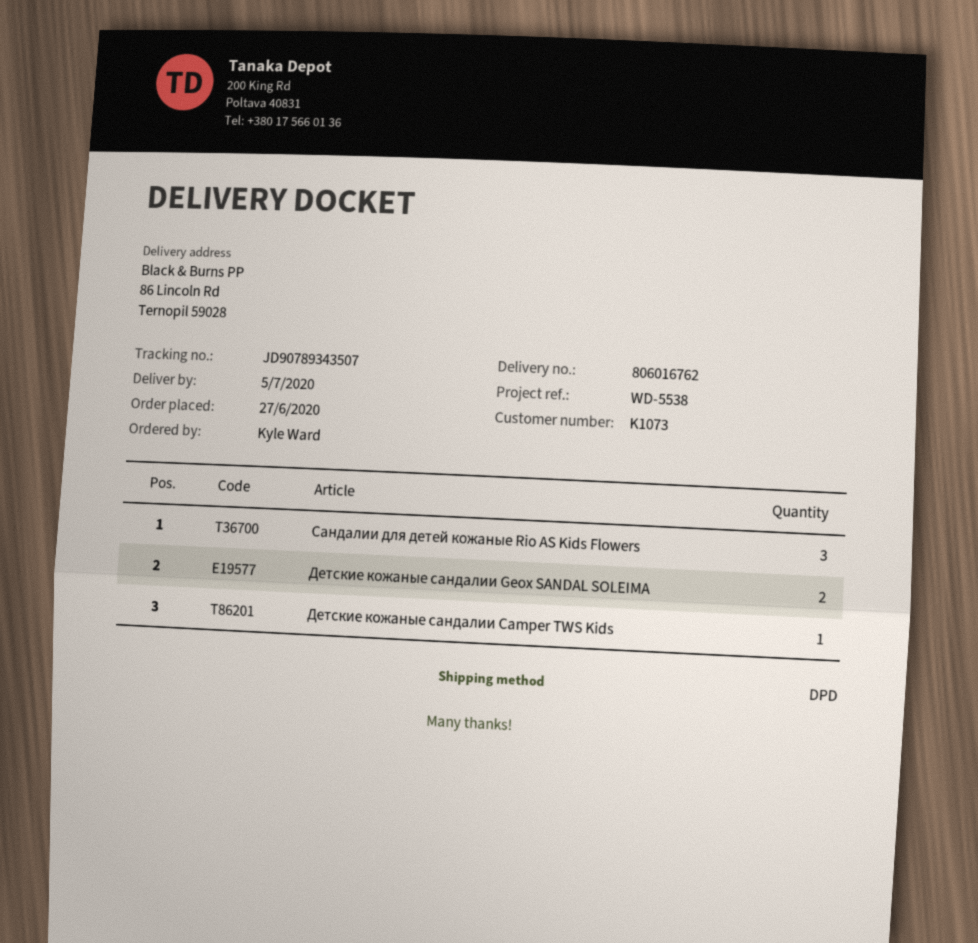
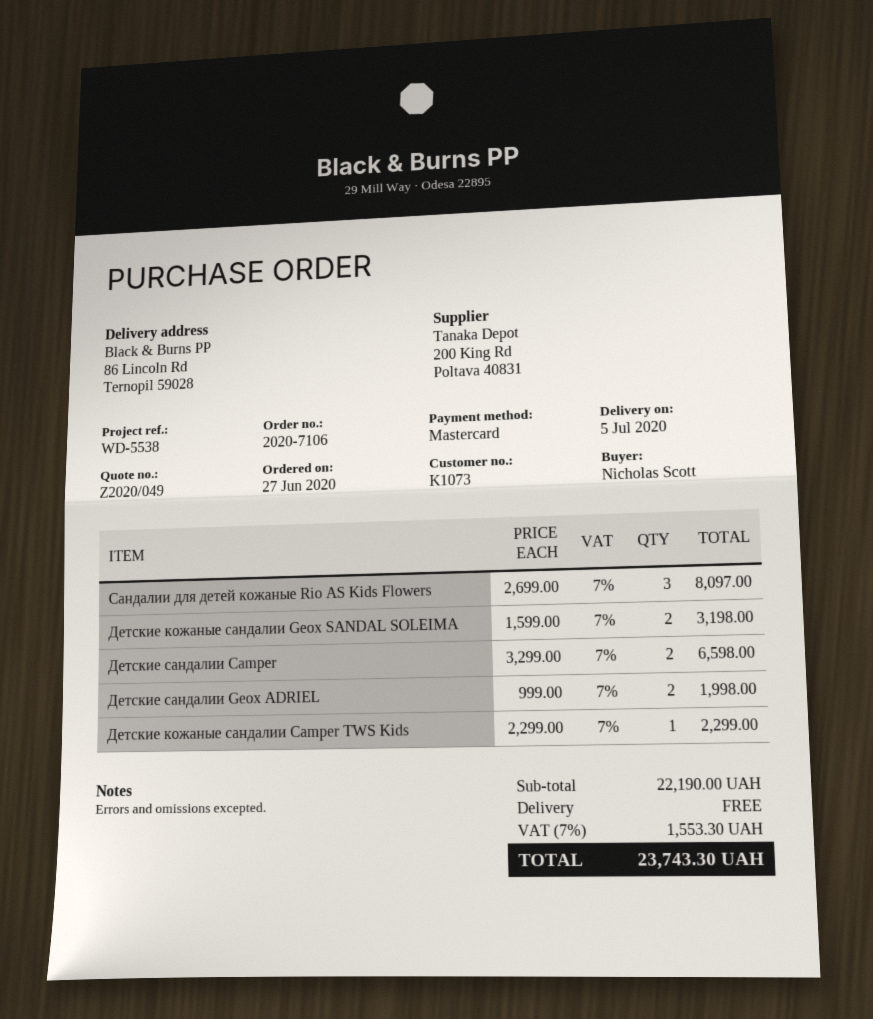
ordered by: Kyle Ward -> Nicholas Scott
Детские сандалии Camper: none -> 2
Детские сандалии Geox ADRIEL: none -> 2

